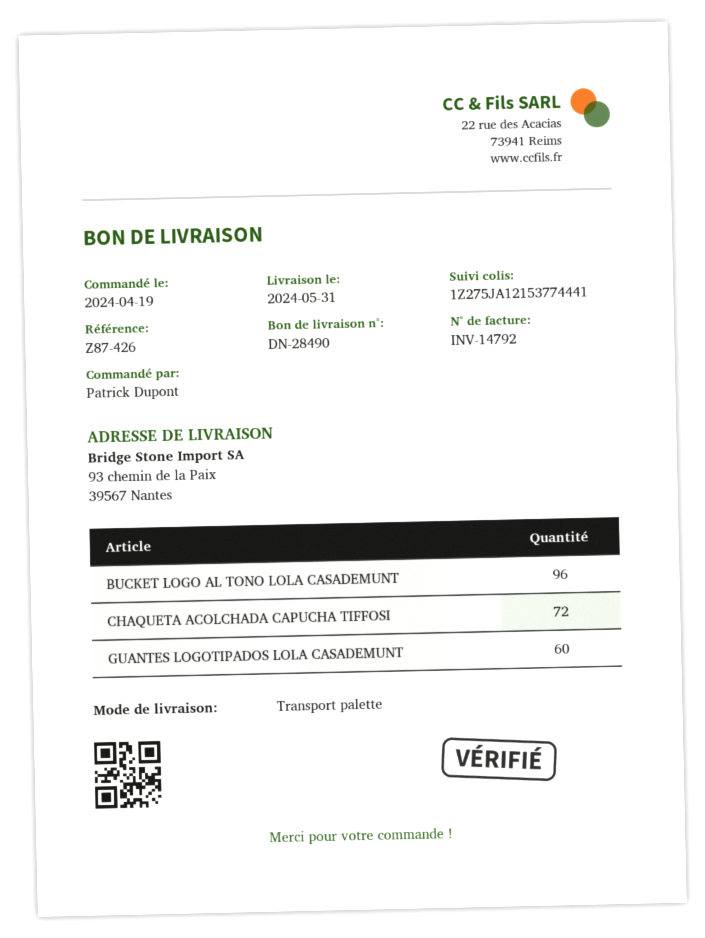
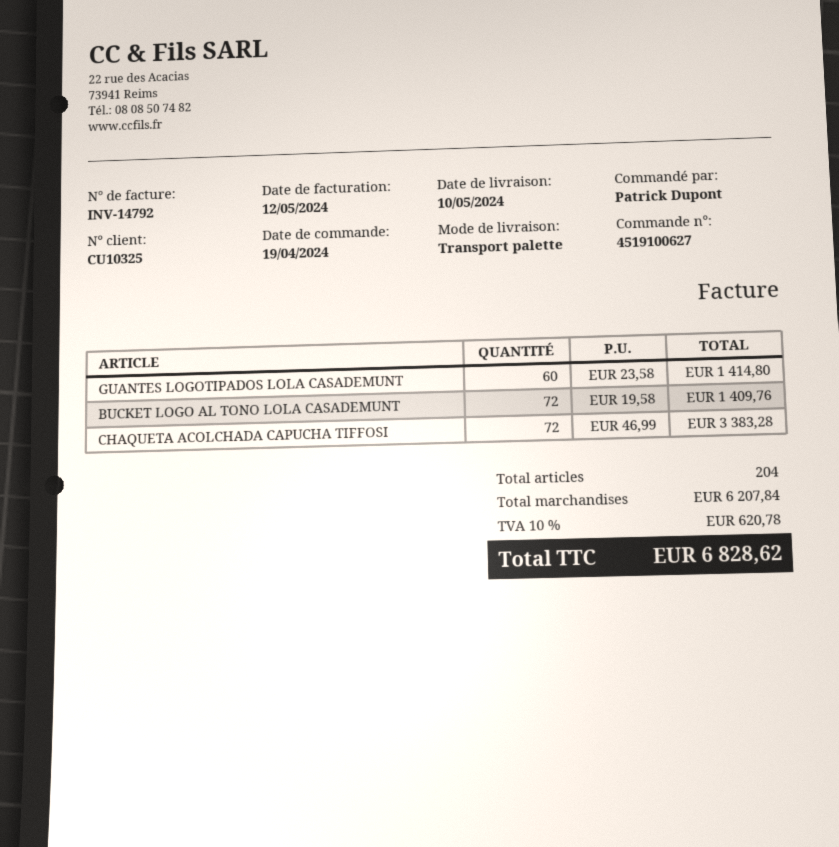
delivery date: 2024-05-31 -> 2024-05-10
BUCKET LOGO AL TONO LOLA CASADEMUNT: 96 -> 72

